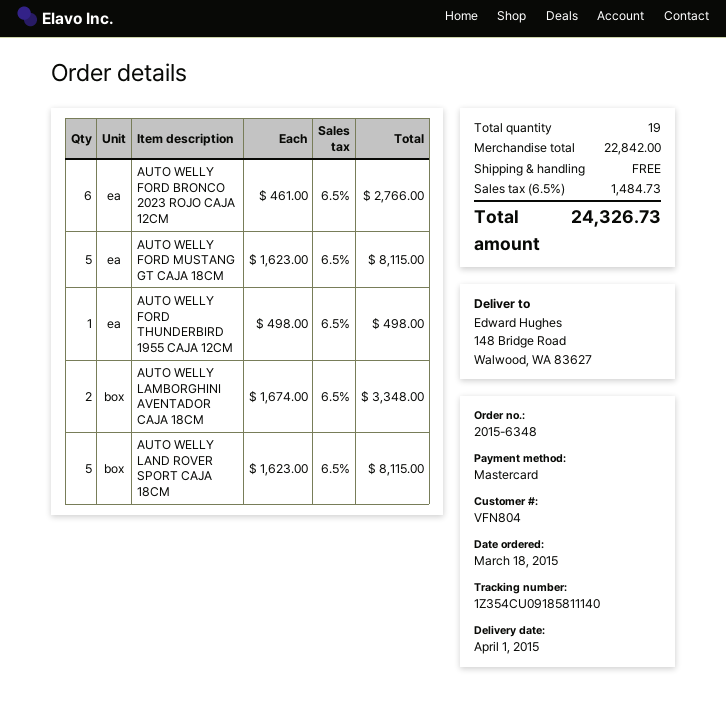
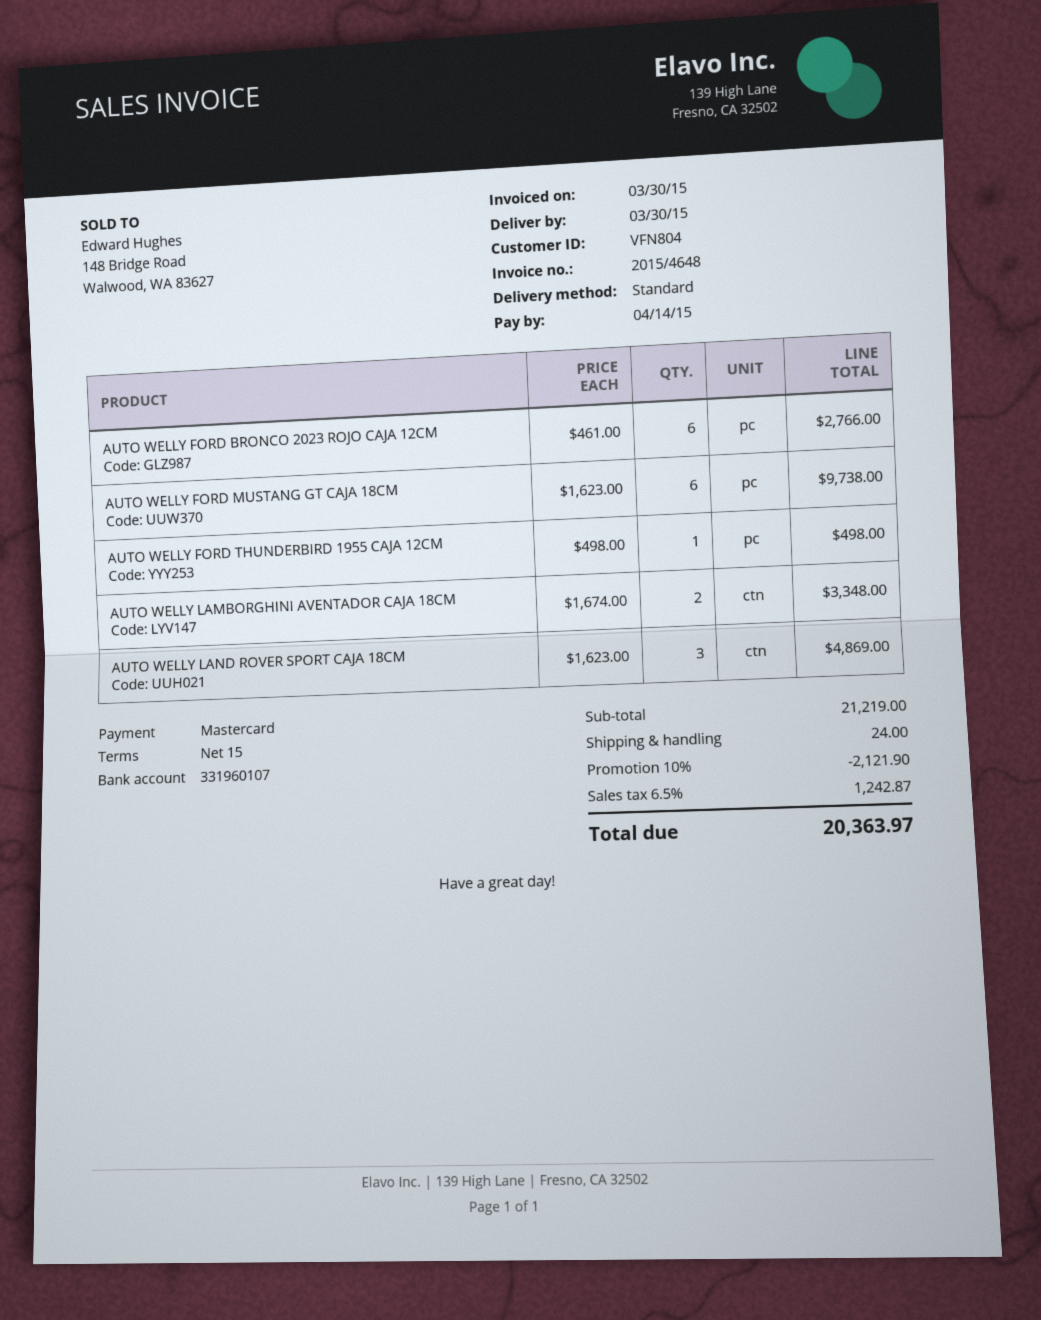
delivery date: 2015-04-01 -> 2015-03-30
AUTO WELLY FORD MUSTANG GT CAJA 18CM: 5 x 1623.00 = 8115.00 -> 6 x 1623.00 = 9738.00
AUTO WELLY LAND ROVER SPORT CAJA 18CM: 5 x 1623.00 = 8115.00 -> 3 x 1623.00 = 4869.00
subtotal: 22842.00 -> 21219.00
discount: none -> 10% = 2121.90
shipping: 0.00 -> 24.00
tax: 6.5% = 1484.73 -> 6.5% = 1242.87
total: 24326.73 -> 20363.97

